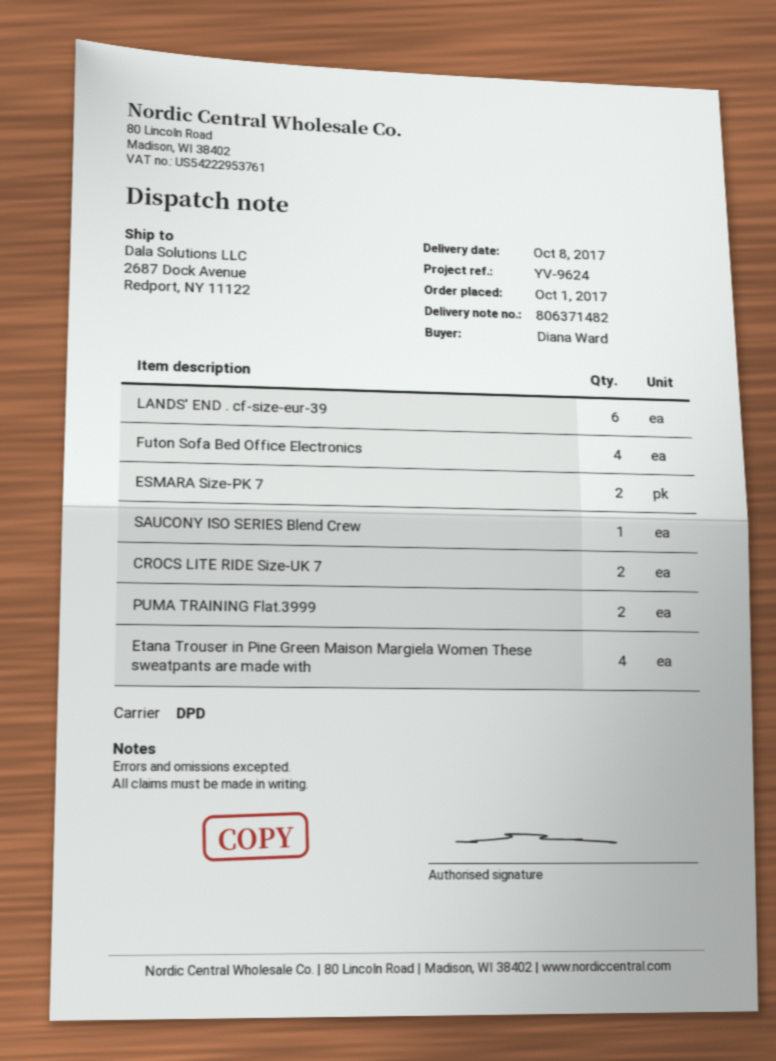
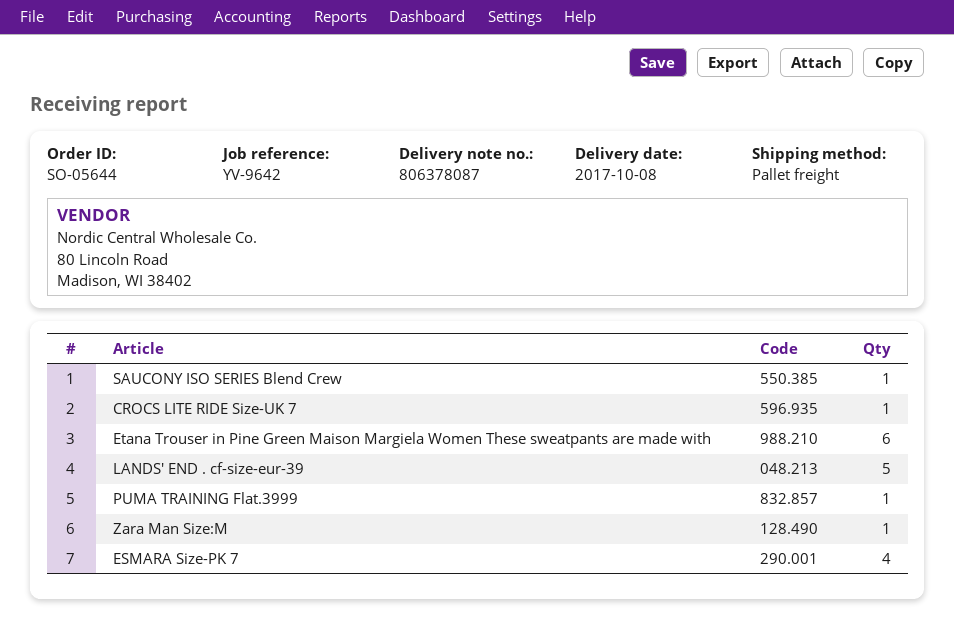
delivery note number: 806371482 -> 806378087
reference: YV-9624 -> YV-9642
shipping method: DPD -> pallet freight
LANDS' END . cf-size-eur-39: 6 -> 5
Futon Sofa Bed Office Electronics: 4 -> none
ESMARA Size-PK 7: 2 -> 4
CROCS LITE RIDE Size-UK 7: 2 -> 1
PUMA TRAINING Flat.3999: 2 -> 1
Etana Trouser in Pine Green Maison Margiela Women These sweatpants are made with: 4 -> 6
Zara Man Size:M: none -> 1

